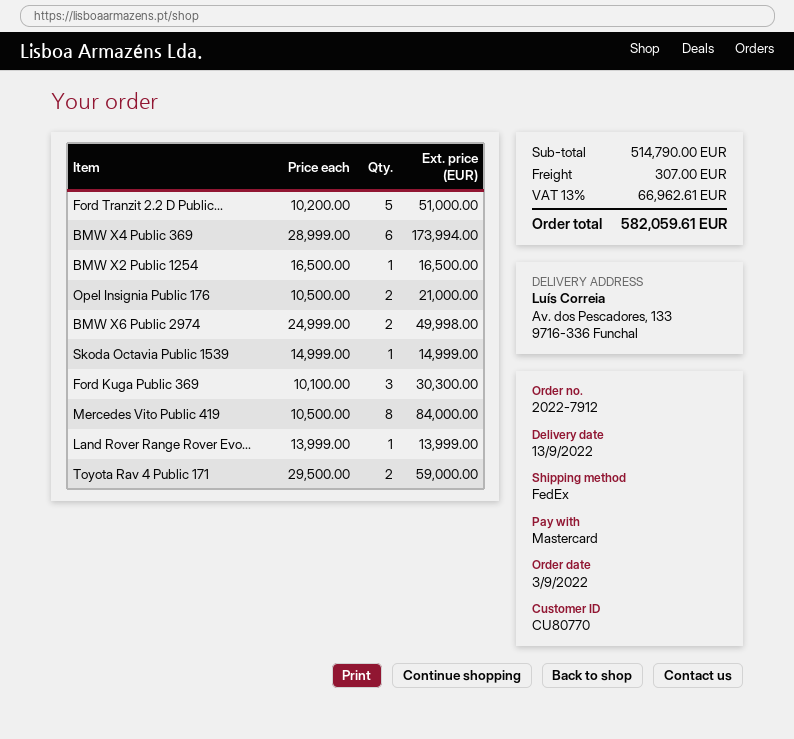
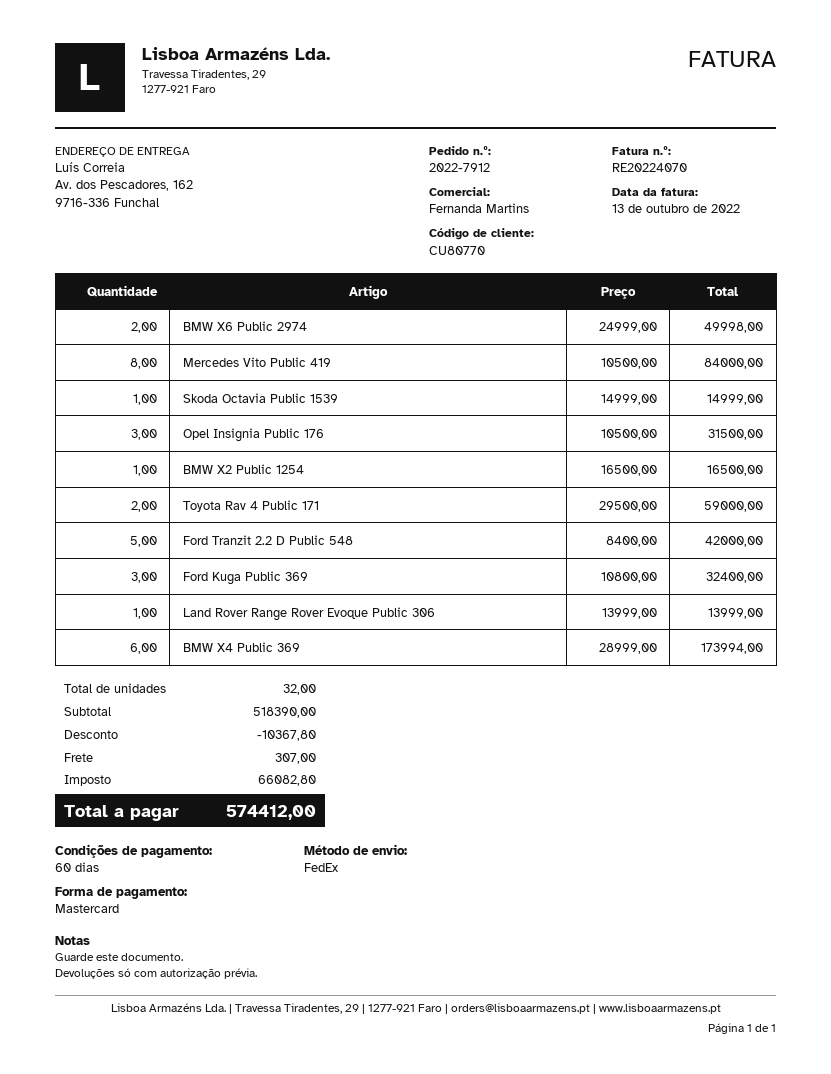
ship to: Av. dos Pescadores, 133, 9716-336 Funchal -> Av. dos Pescadores, 162, 9716-336 Funchal
Ford Tranzit 2.2 D Public...: 5 x 10200.00 = 51000.00 -> 5 x 8400.00 = 42000.00
Opel Insignia Public 176: 2 x 10500.00 = 21000.00 -> 3 x 10500.00 = 31500.00
Ford Kuga Public 369: 3 x 10100.00 = 30300.00 -> 3 x 10800.00 = 32400.00
subtotal: 514790.00 -> 518390.00
discount: none -> 10367.80
tax: 66962.61 -> 66082.80
total: 582059.61 -> 574412.00

